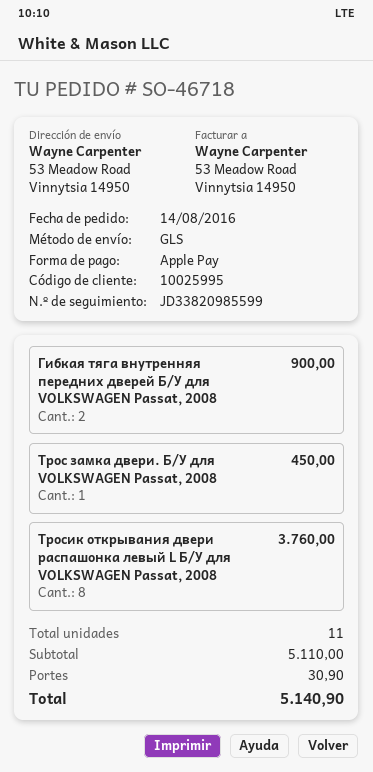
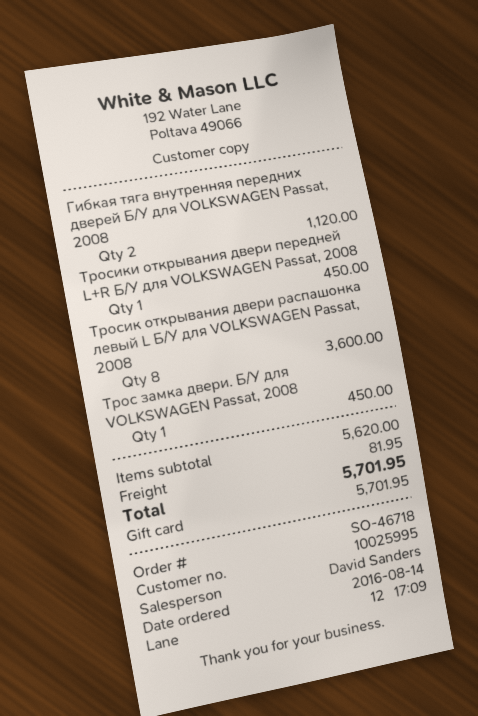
payment method: Apple Pay -> gift card
Гибкая тяга внутренняя передних дверей Б/У для VOLKSWAGEN Passat, 2008: 2 for 900.00 -> 2 for 1120.00
Тросик открывания двери распашонка левый L Б/У для VOLKSWAGEN Passat, 2008: 8 for 3760.00 -> 8 for 3600.00
Тросики открывания двери передней L+R Б/У для VOLKSWAGEN Passat, 2008: none -> 1 for 450.00
subtotal: 5110.00 -> 5620.00
shipping: 30.90 -> 81.95
total: 5140.90 -> 5701.95

